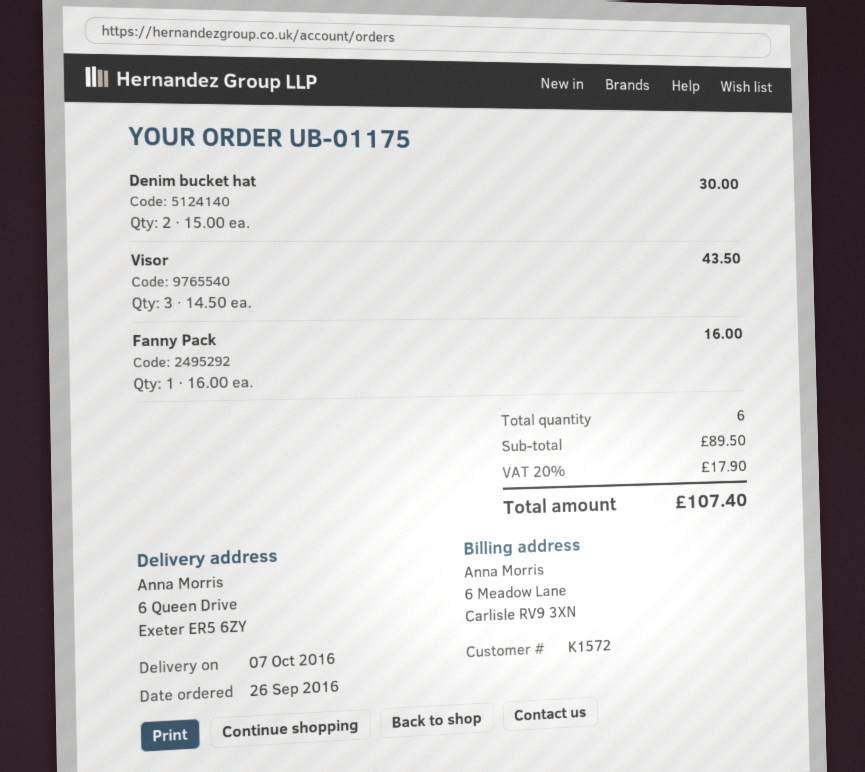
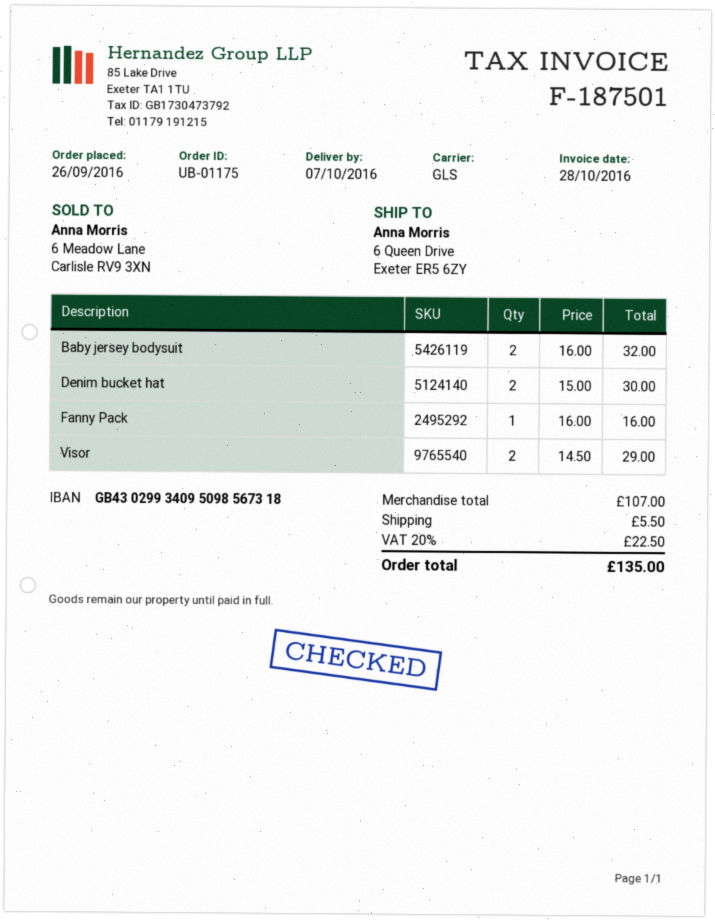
Visor: 3 x 14.50 = 43.50 -> 2 x 14.50 = 29.00
Baby jersey bodysuit: none -> 2 x 16.00 = 32.00
subtotal: 89.50 -> 107.00
shipping: none -> 5.50
tax: 20% = 17.90 -> 20% = 22.50
total: 107.40 -> 135.00

